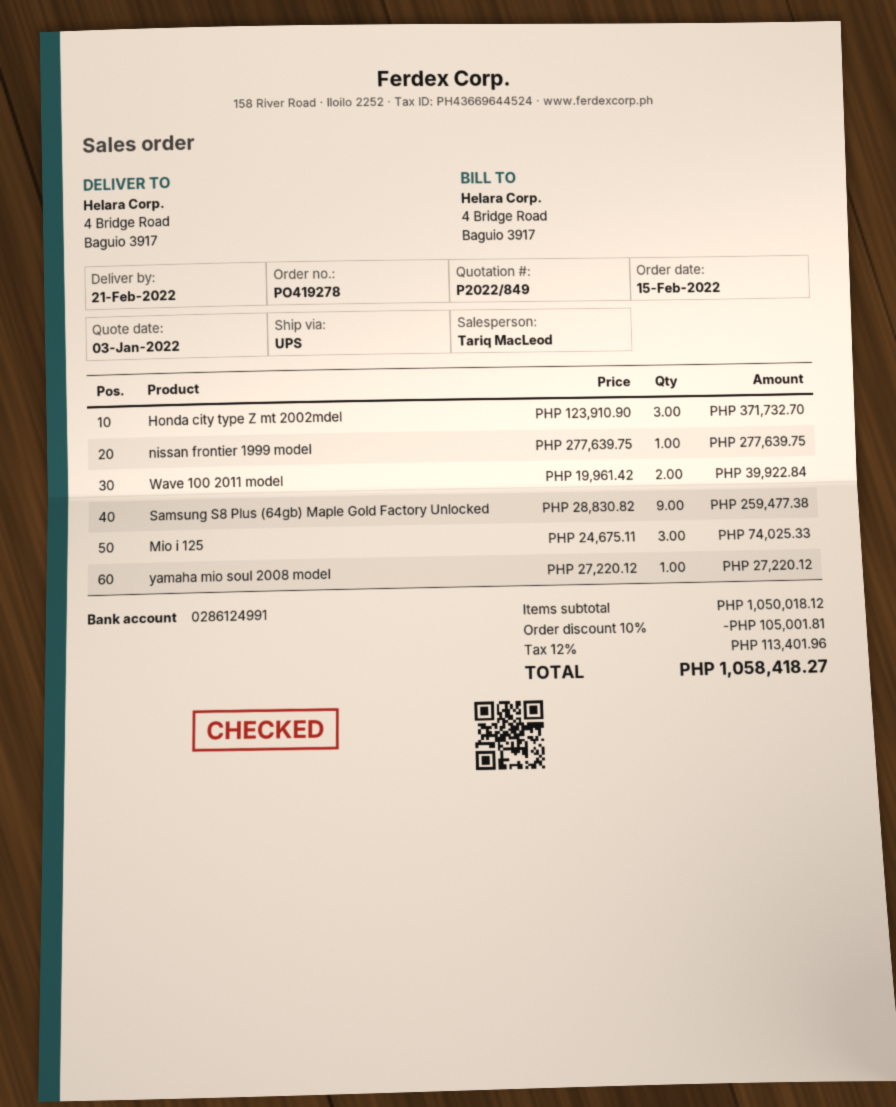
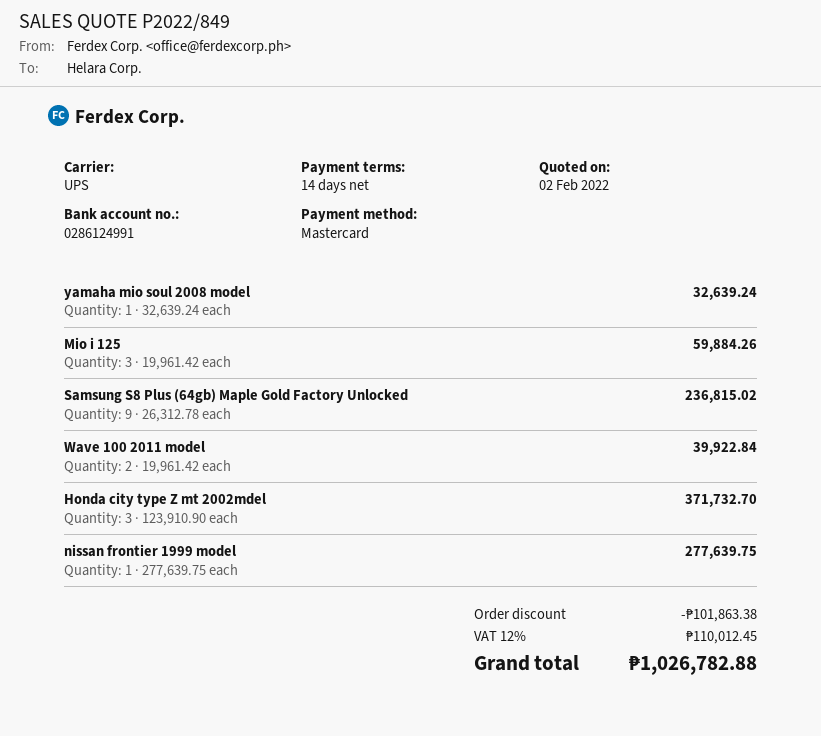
quote date: 2022-01-03 -> 2022-02-02
Samsung S8 Plus (64gb) Maple Gold Factory Unlocked: 9 x 28830.82 = 259477.38 -> 9 x 26312.78 = 236815.02
Mio i 125: 3 x 24675.11 = 74025.33 -> 3 x 19961.42 = 59884.26
yamaha mio soul 2008 model: 1 x 27220.12 = 27220.12 -> 1 x 32639.24 = 32639.24
discount: 105001.81 -> 101863.38
tax: 12% = 113401.96 -> 12% = 110012.45
total: 1058418.27 -> 1026782.88

